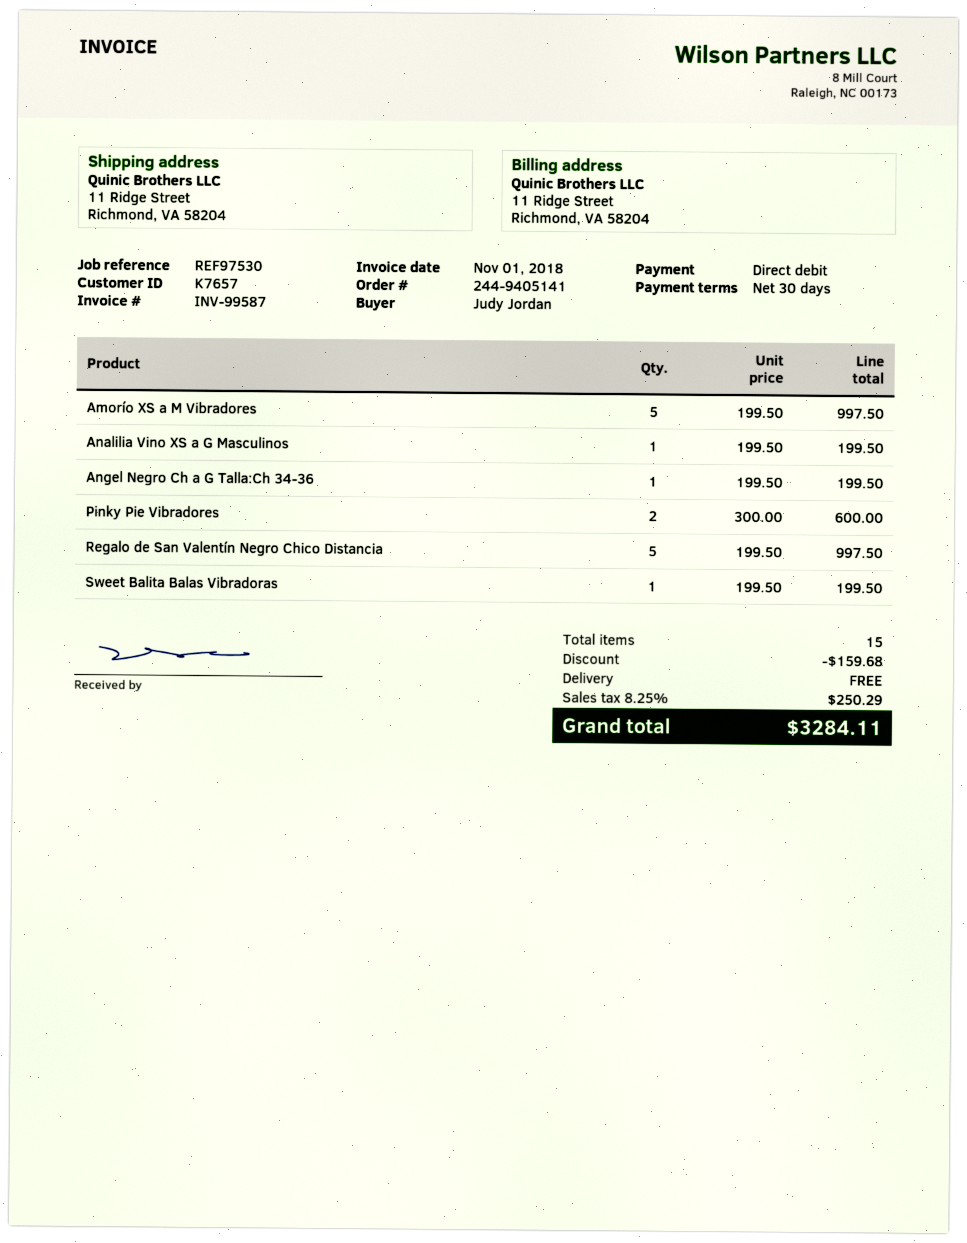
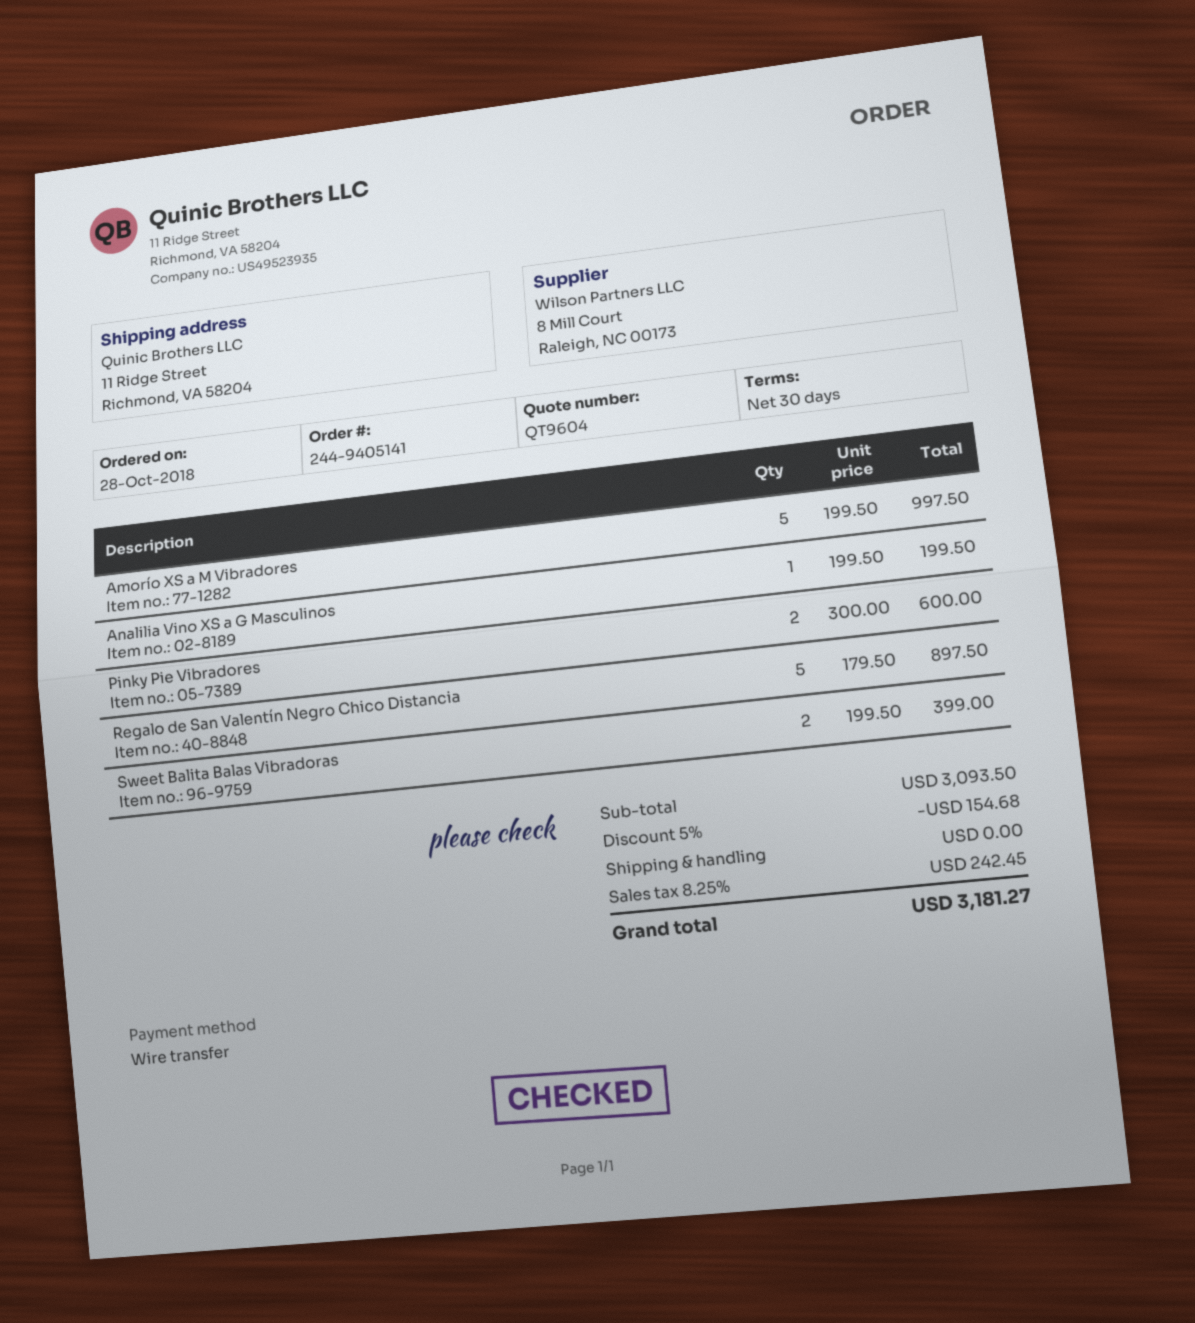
payment method: direct debit -> bank transfer
Angel Negro Ch a G Talla:Ch 34-36: 1 x 199.50 = 199.50 -> none
Regalo de San Valentín Negro Chico Distancia: 5 x 199.50 = 997.50 -> 5 x 179.50 = 897.50
Sweet Balita Balas Vibradoras: 1 x 199.50 = 199.50 -> 2 x 199.50 = 399.00
discount: 159.68 -> 154.68
tax: 8.25% = 250.29 -> 8.25% = 242.45
total: 3284.11 -> 3181.27

